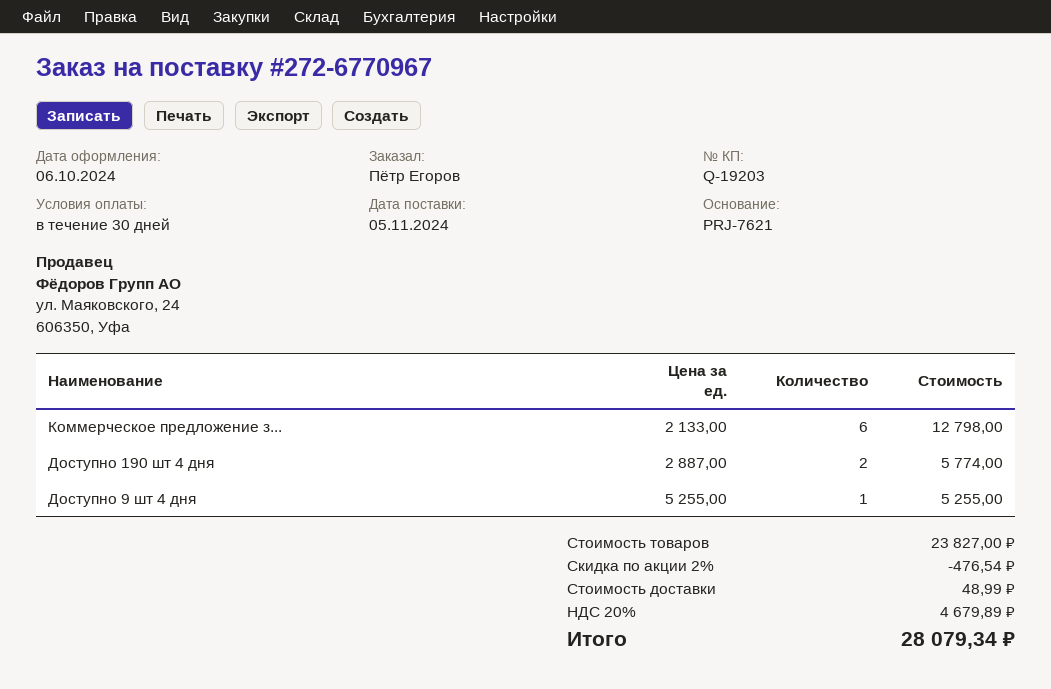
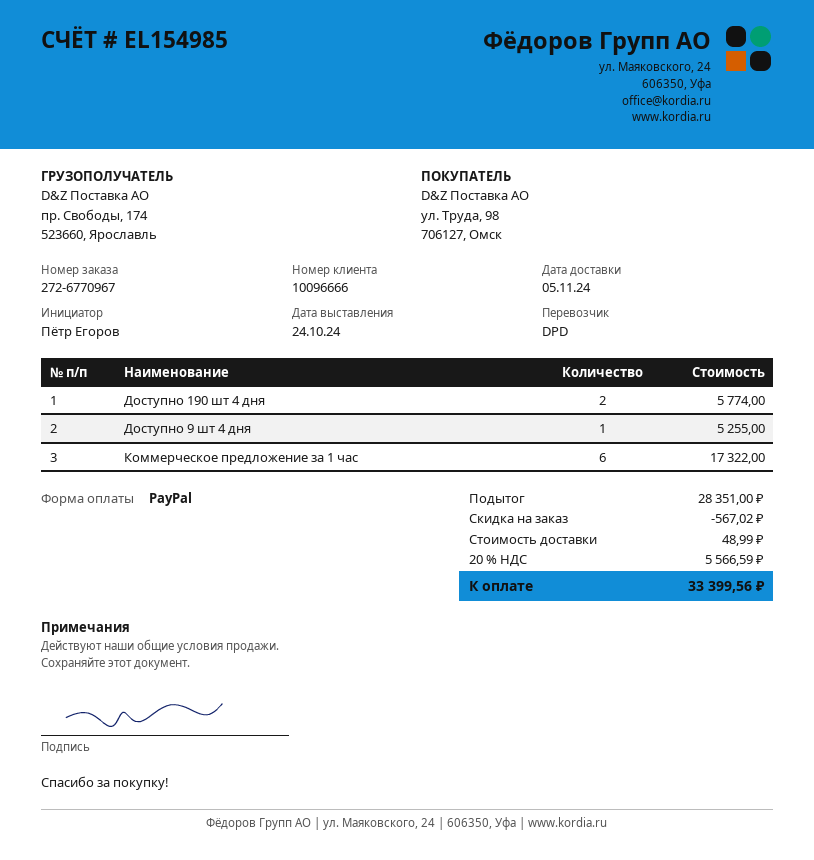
Коммерческое предложение з...: 6 for 12798.00 -> 6 for 17322.00
subtotal: 23827.00 -> 28351.00
discount: 476.54 -> 567.02
tax: 20% = 4679.89 -> 20% = 5566.59
total: 28079.34 -> 33399.56

